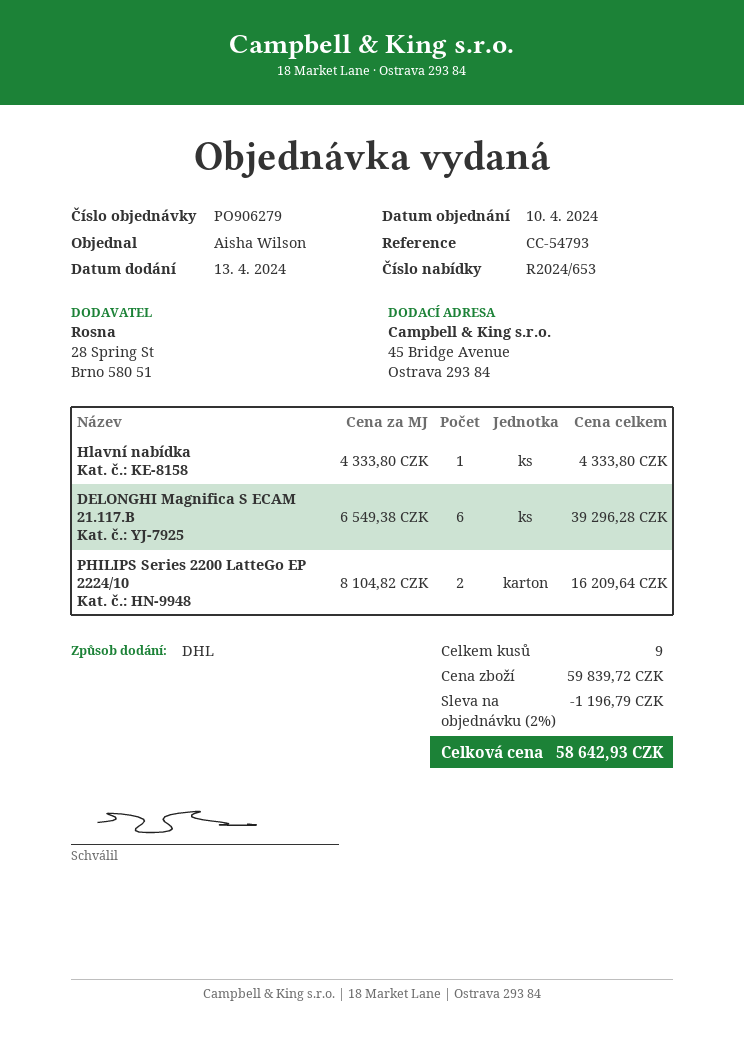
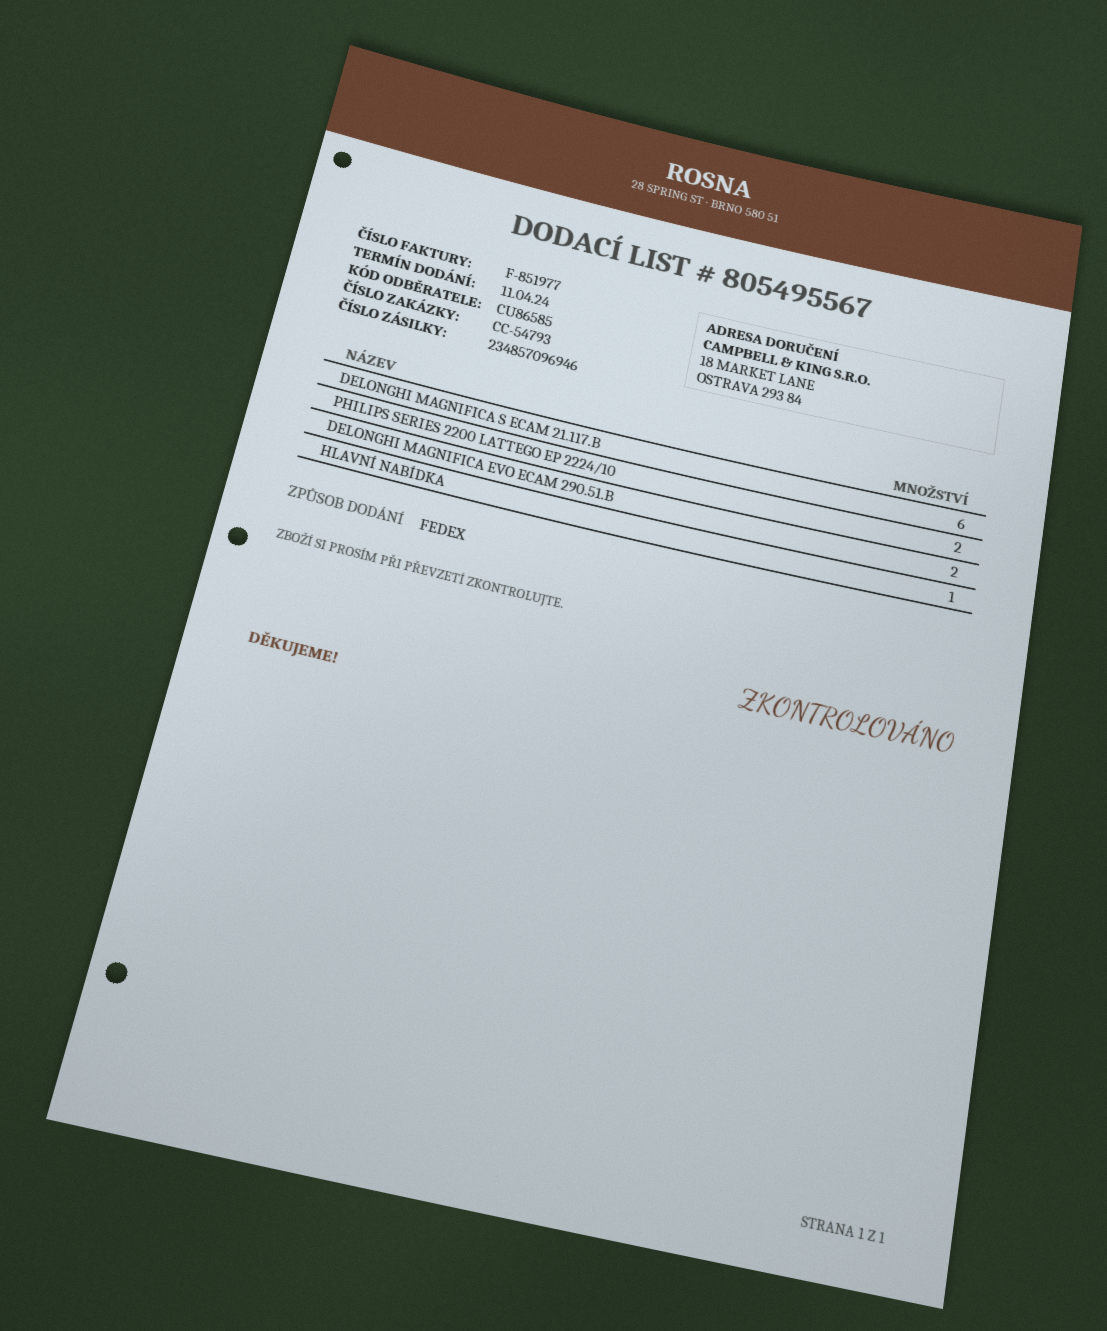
delivery date: 2024-04-13 -> 2024-04-11
shipping method: DHL -> FedEx
ship to: 45 Bridge Avenue, Ostrava 293 84 -> 18 MARKET LANE, OSTRAVA 293 84
DELONGHI MAGNIFICA EVO ECAM 290.51.B: none -> 2

